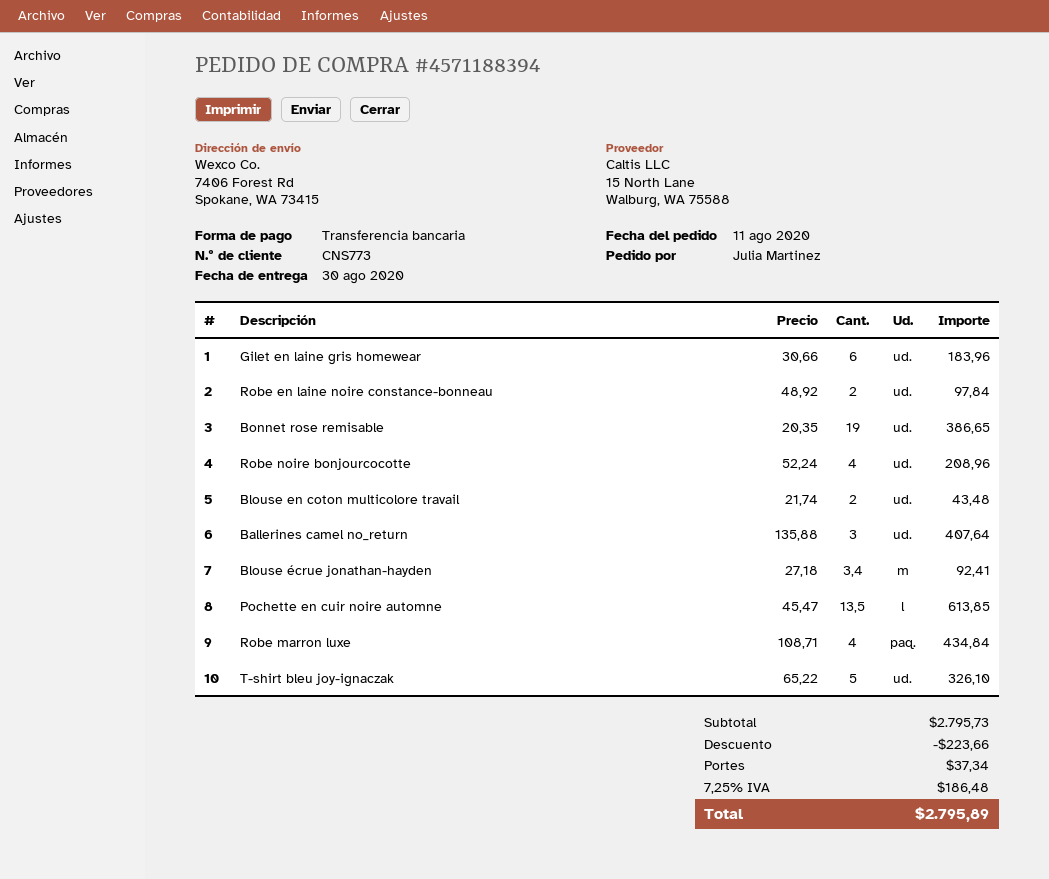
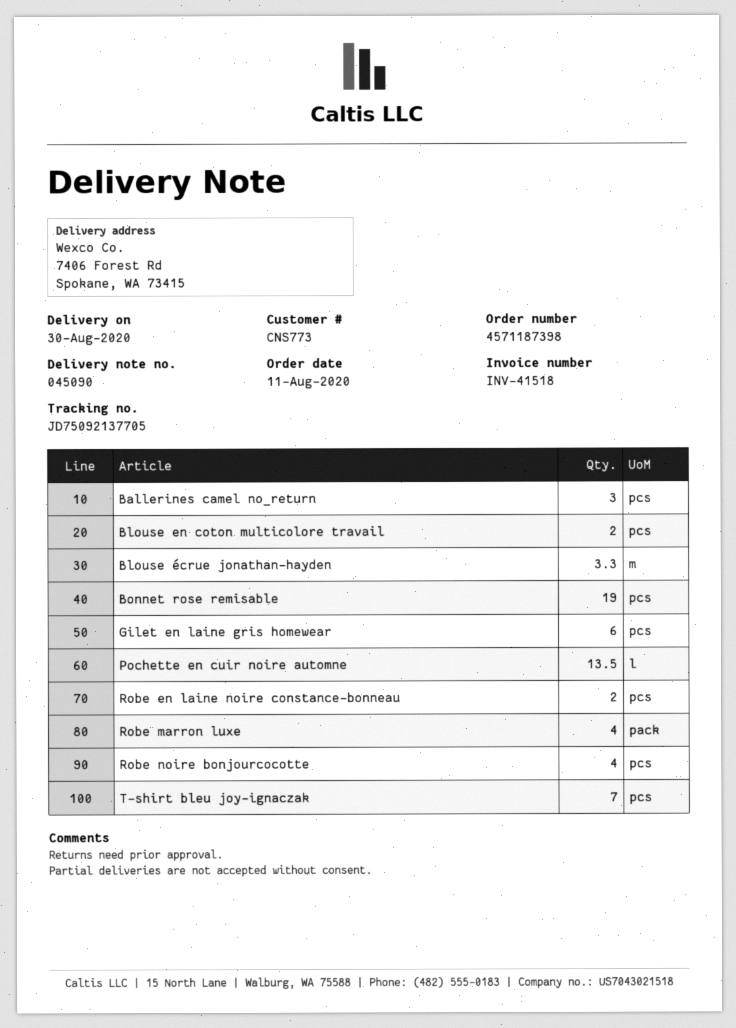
order number: 4571188394 -> 4571187398
Blouse écrue jonathan-hayden: 3.4 -> 3.3
T-shirt bleu joy-ignaczak: 5 -> 7

